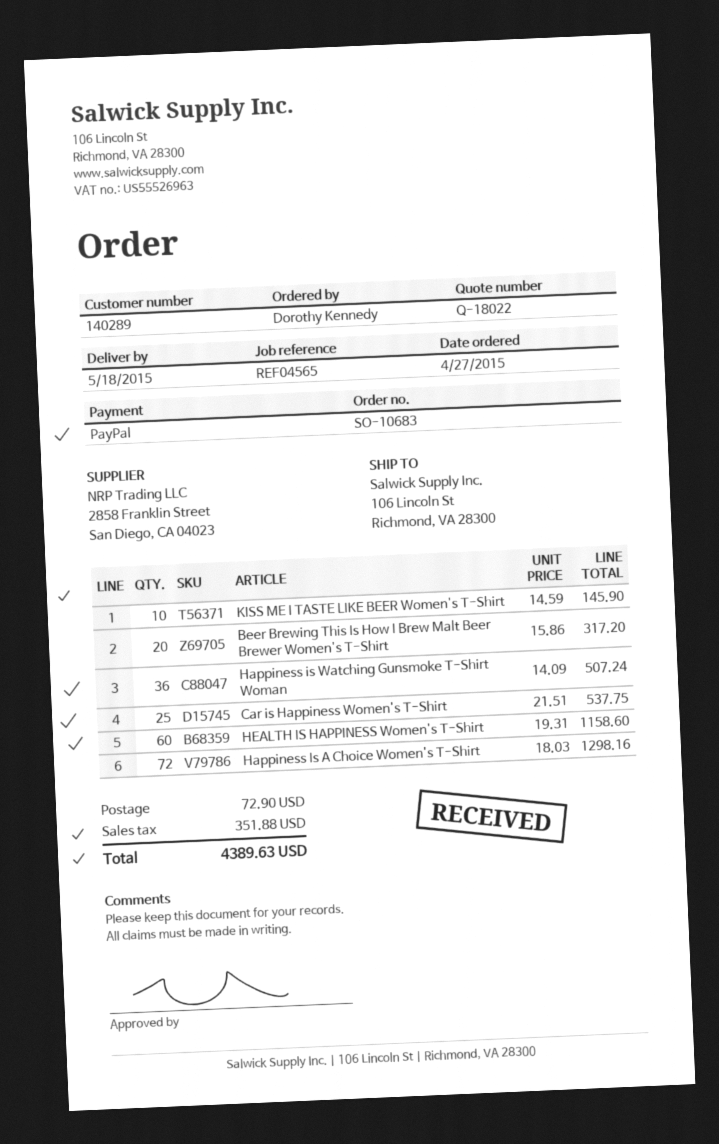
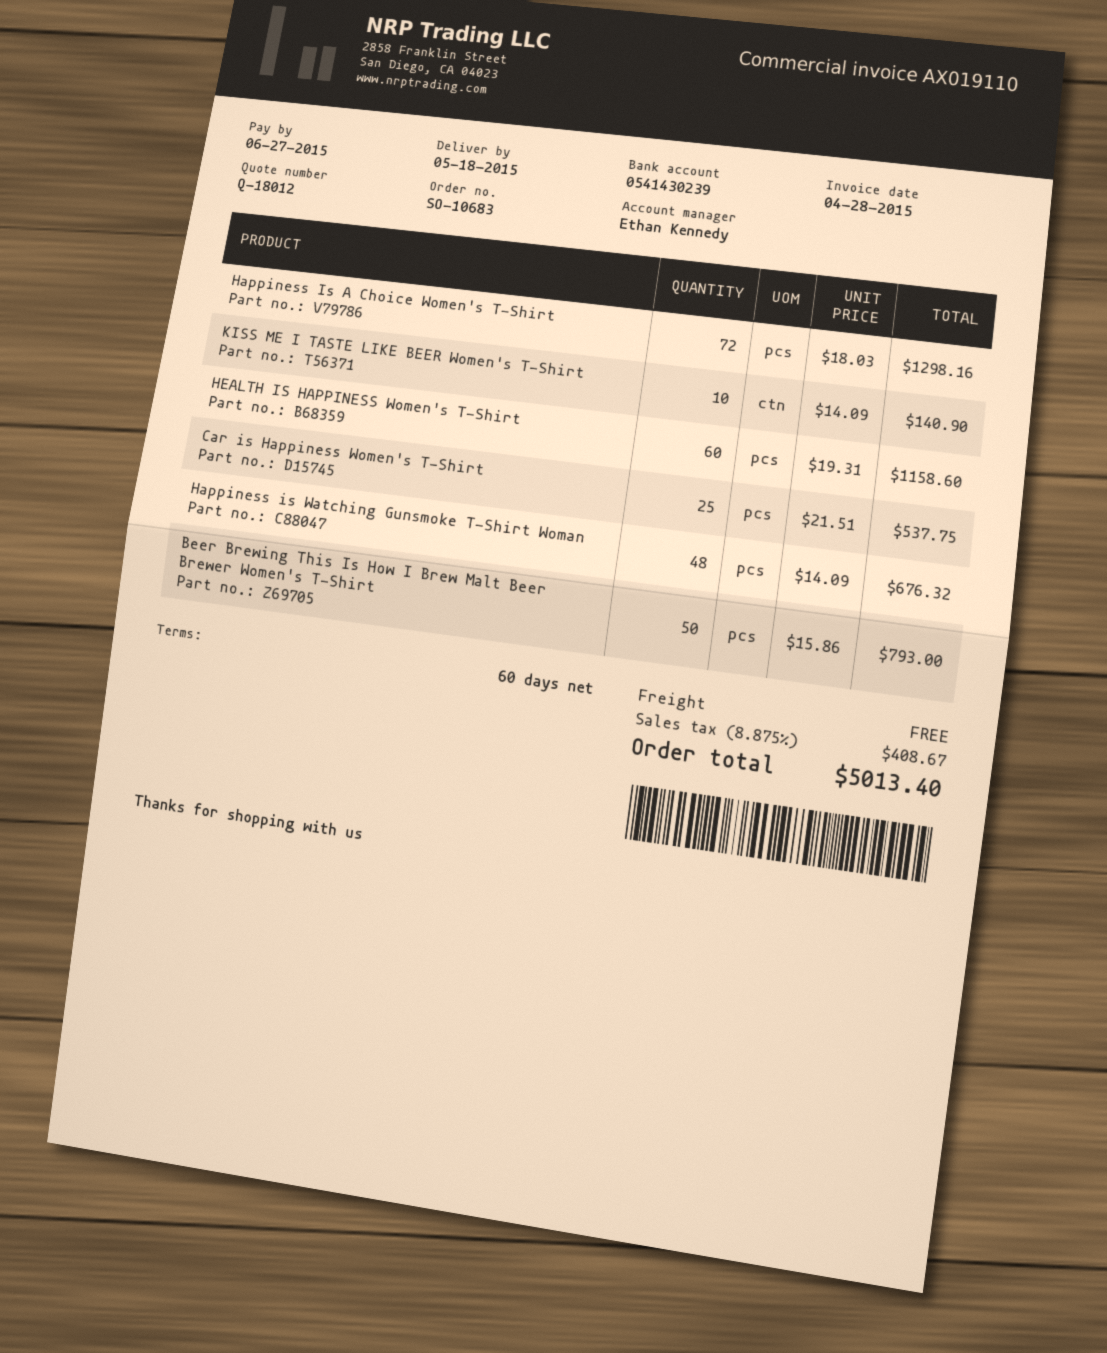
quote number: Q-18022 -> Q-18012
KISS ME I TASTE LIKE BEER Women's T-Shirt: 10 x 14.59 = 145.90 -> 10 x 14.09 = 140.90
Beer Brewing This Is How I Brew Malt Beer Brewer Women's T-Shirt: 20 x 15.86 = 317.20 -> 50 x 15.86 = 793.00
Happiness is Watching Gunsmoke T-Shirt Woman: 36 x 14.09 = 507.24 -> 48 x 14.09 = 676.32
shipping: 72.90 -> 0.00
tax: 351.88 -> 408.67
total: 4389.63 -> 5013.40

